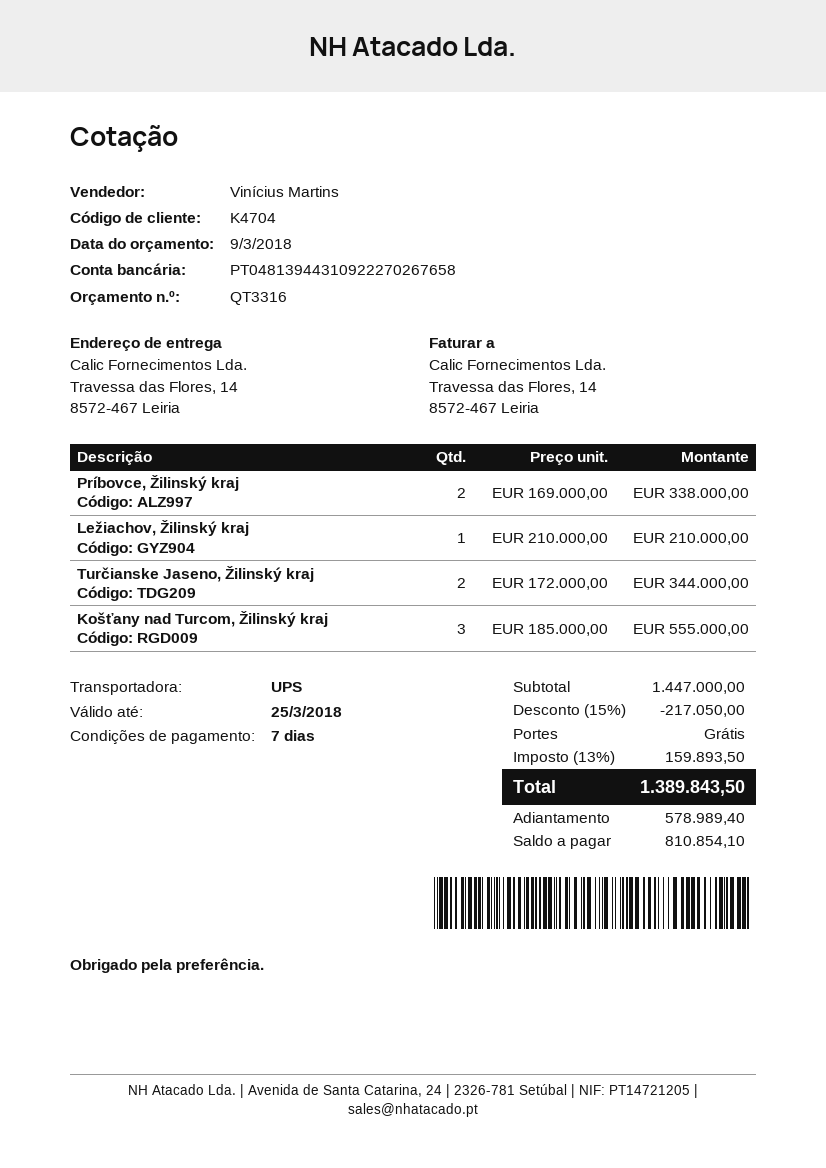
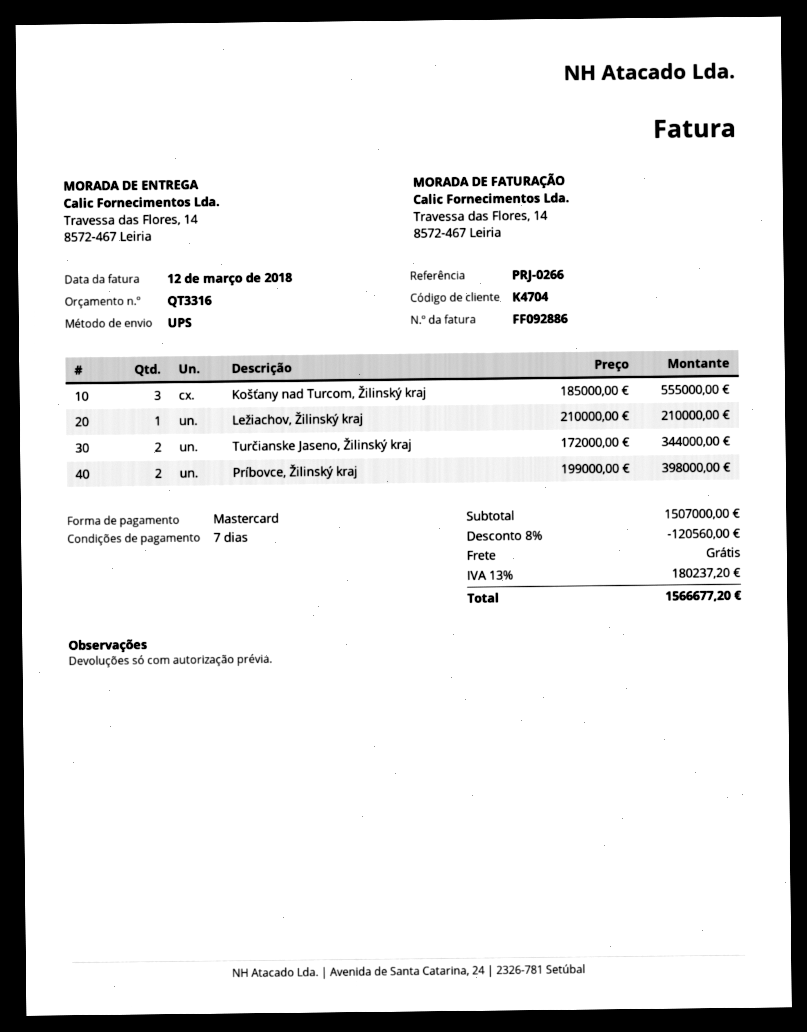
Príbovce, Žilinský kraj: 2 x 169000.00 = 338000.00 -> 2 x 199000.00 = 398000.00
subtotal: 1447000.00 -> 1507000.00
discount: 15% = 217050.00 -> 8% = 120560.00
tax: 13% = 159893.50 -> 13% = 180237.20
total: 1389843.50 -> 1566677.20

